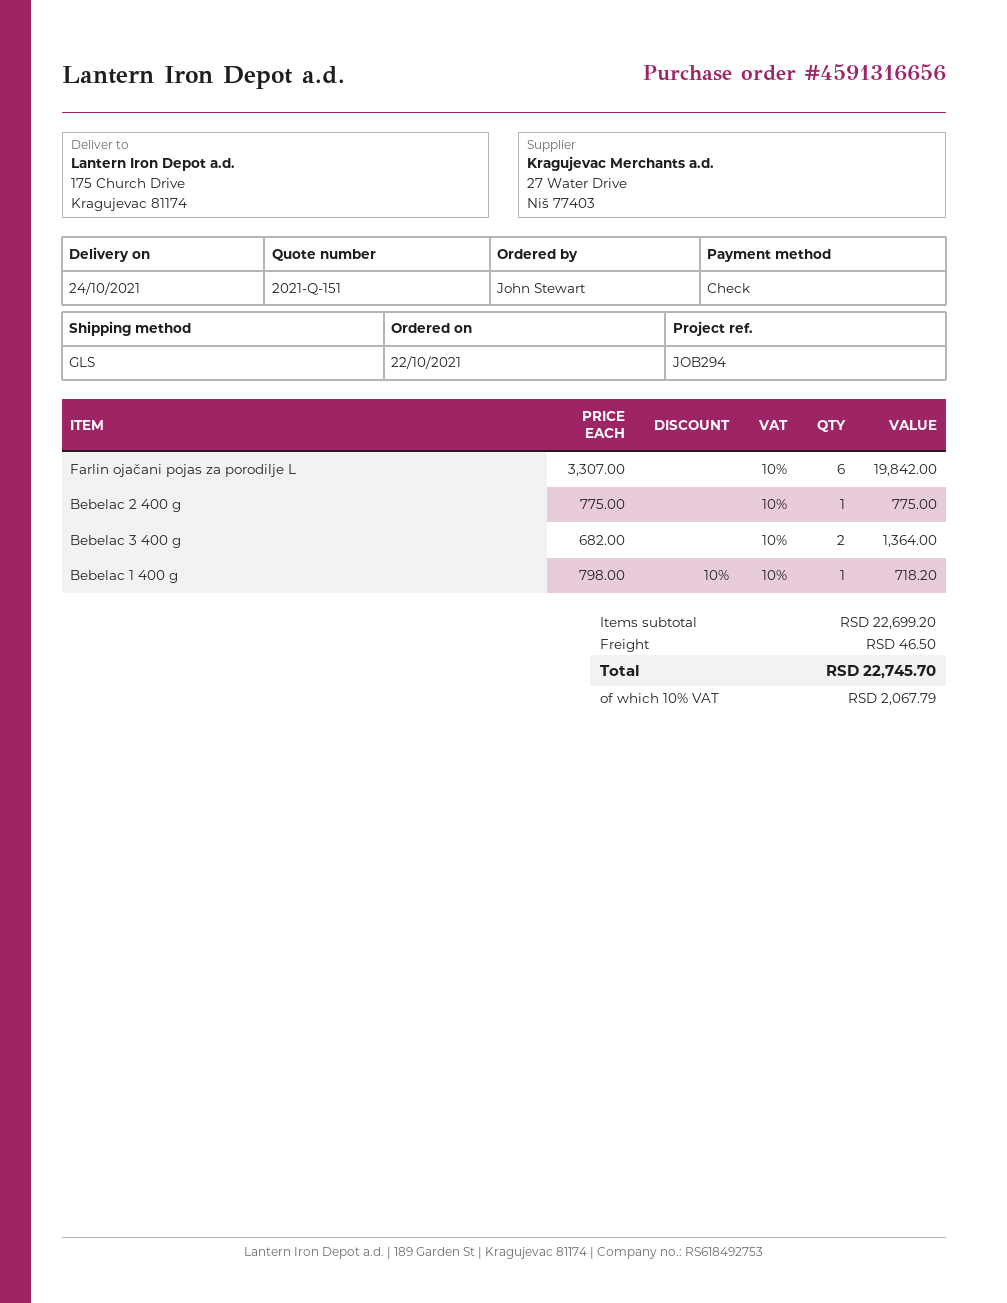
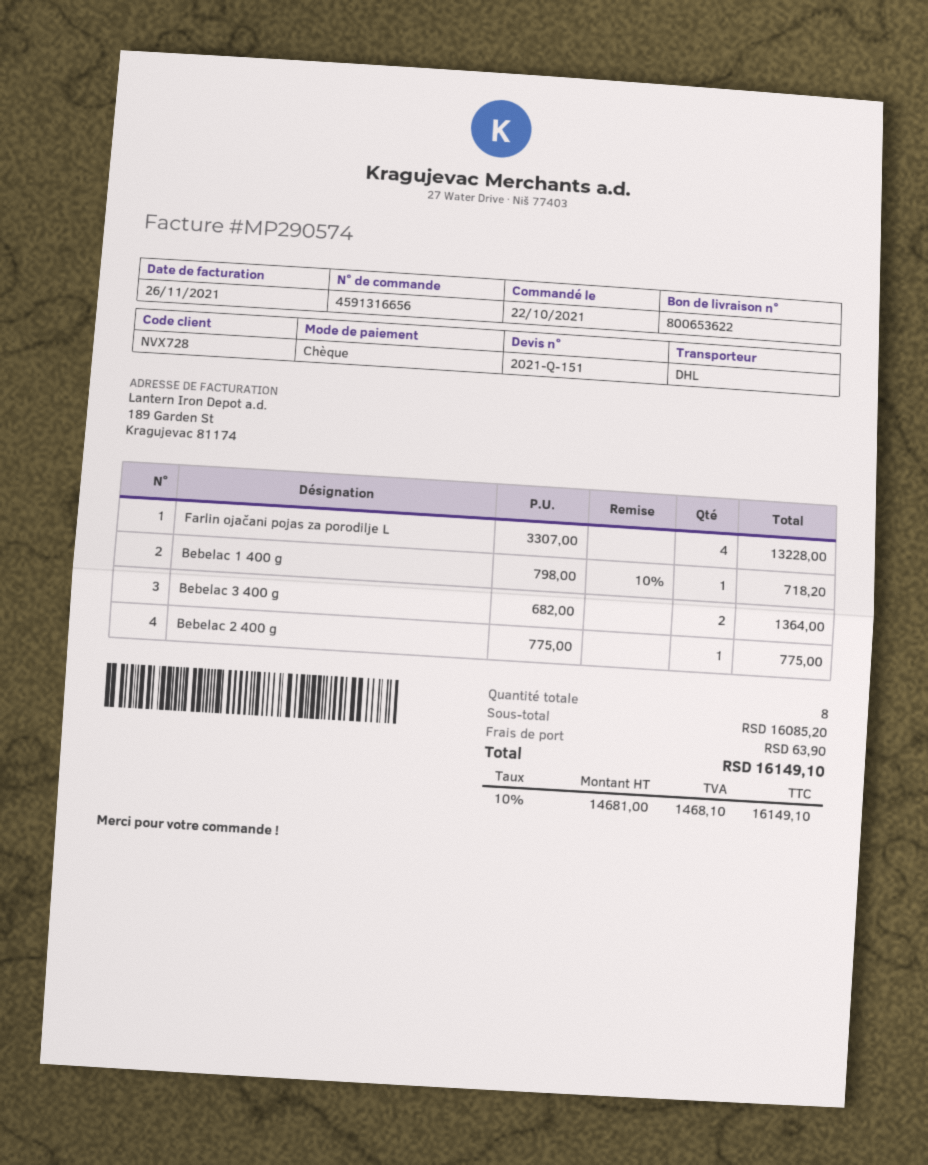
shipping method: GLS -> DHL
Farlin ojačani pojas za porodilje L: 6 x 3307.00 = 19842.00 -> 4 x 3307.00 = 13228.00
subtotal: 22699.20 -> 16085.20
shipping: 46.50 -> 63.90
tax: 10% = 2067.79 -> 10% = 1468.10
total: 22745.70 -> 16149.10

